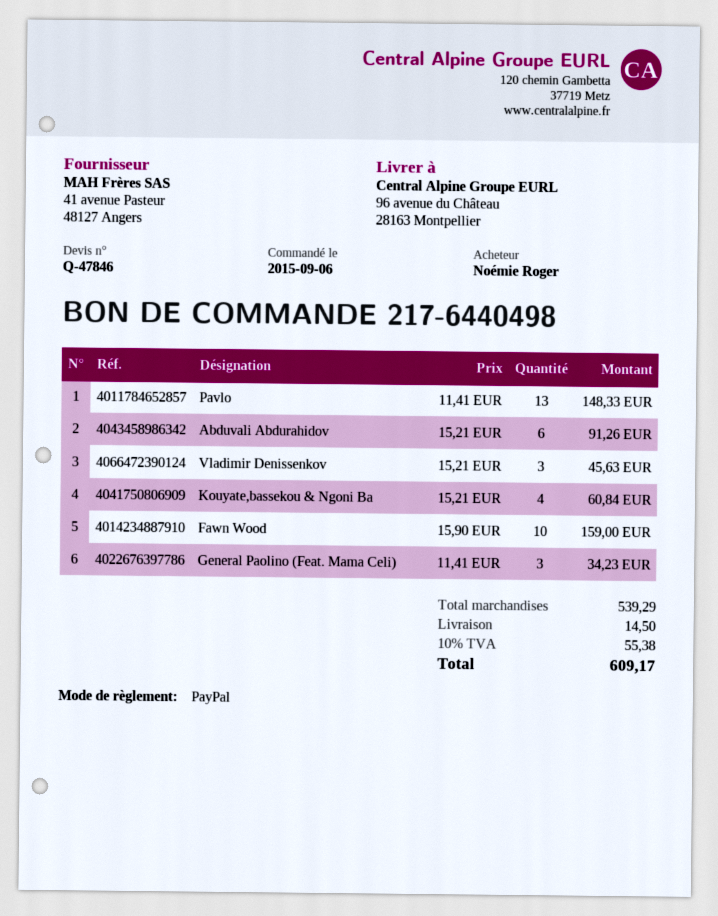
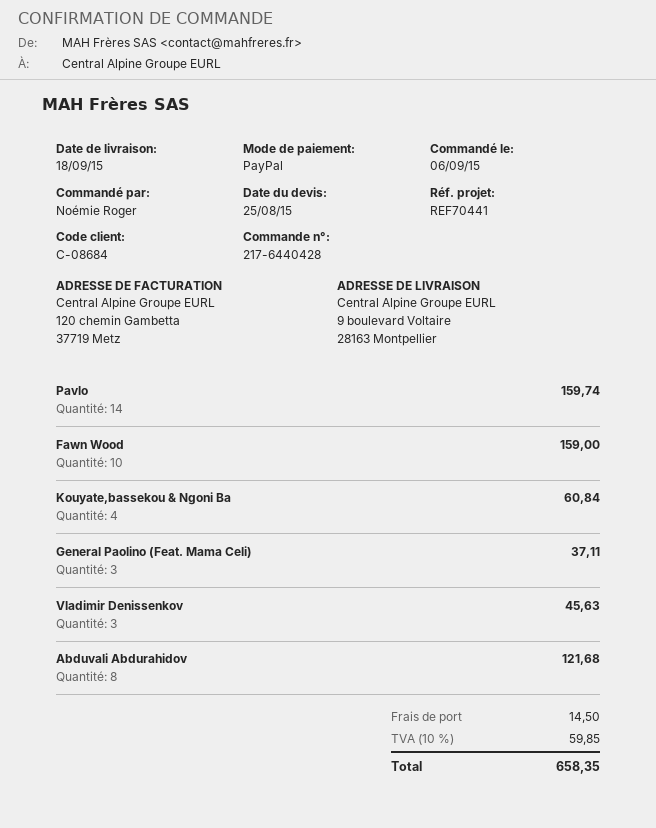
order number: 217-6440498 -> 217-6440428
ship to: 96 avenue du Château, 28163 Montpellier -> 9 boulevard Voltaire, 28163 Montpellier
Pavlo: 13 for 148.33 -> 14 for 159.74
Abduvali Abdurahidov: 6 for 91.26 -> 8 for 121.68
General Paolino (Feat. Mama Celi): 3 for 34.23 -> 3 for 37.11
tax: 10% = 55.38 -> 10% = 59.85
total: 609.17 -> 658.35

